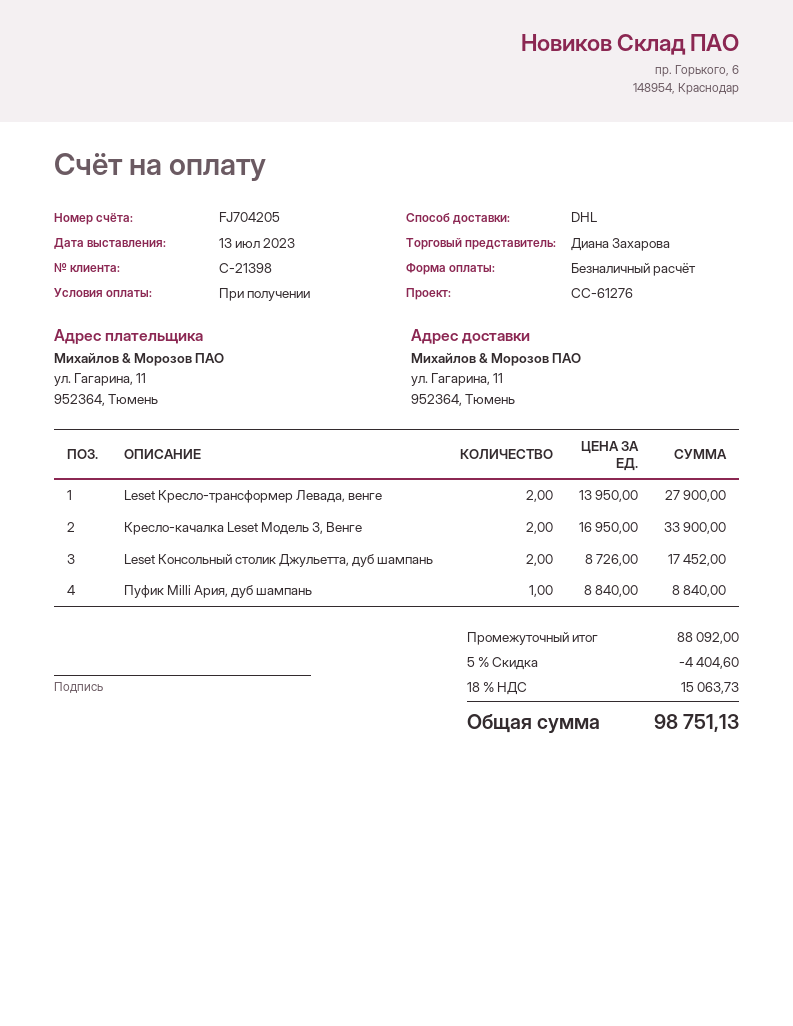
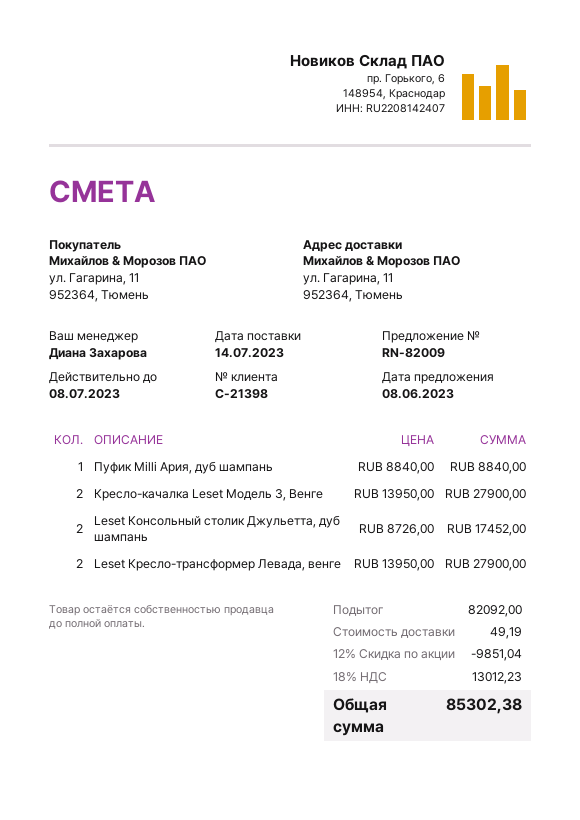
Кресло-качалка Leset Модель 3, Венге: 2 x 16950.00 = 33900.00 -> 2 x 13950.00 = 27900.00
subtotal: 88092.00 -> 82092.00
discount: 5% = 4404.60 -> 12% = 9851.04
shipping: none -> 49.19
tax: 18% = 15063.73 -> 18% = 13012.23
total: 98751.13 -> 85302.38

